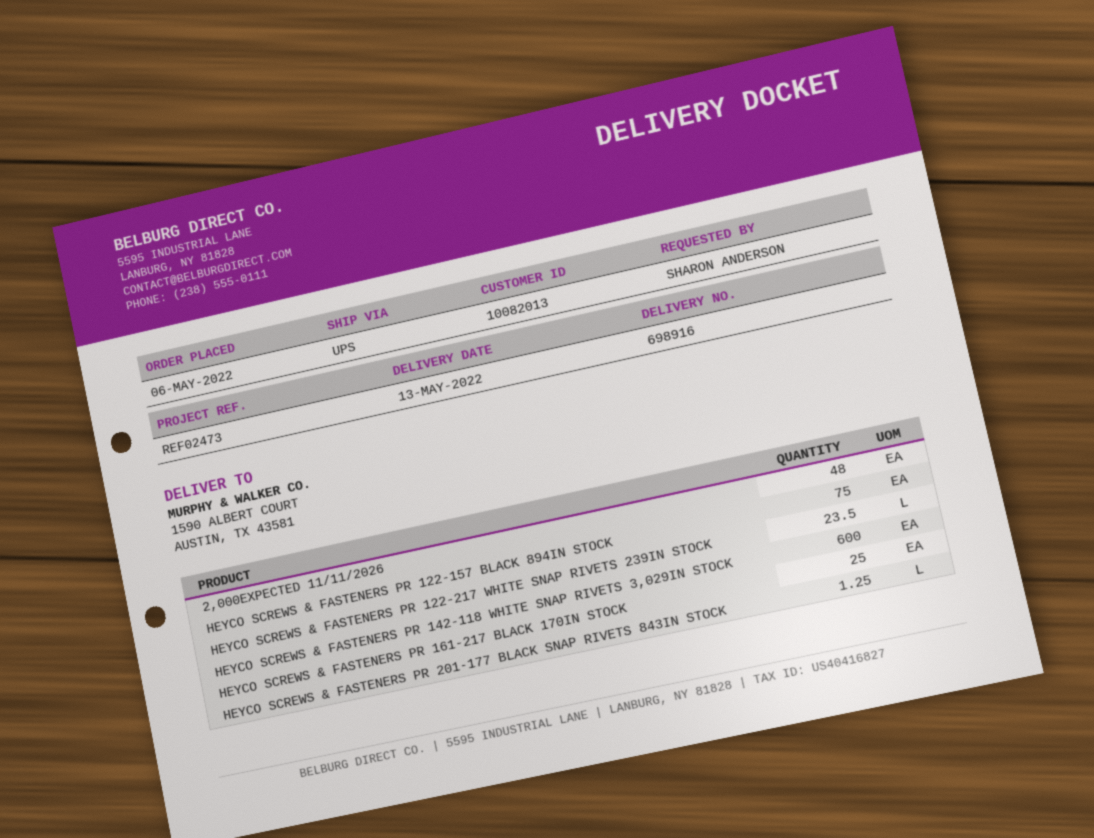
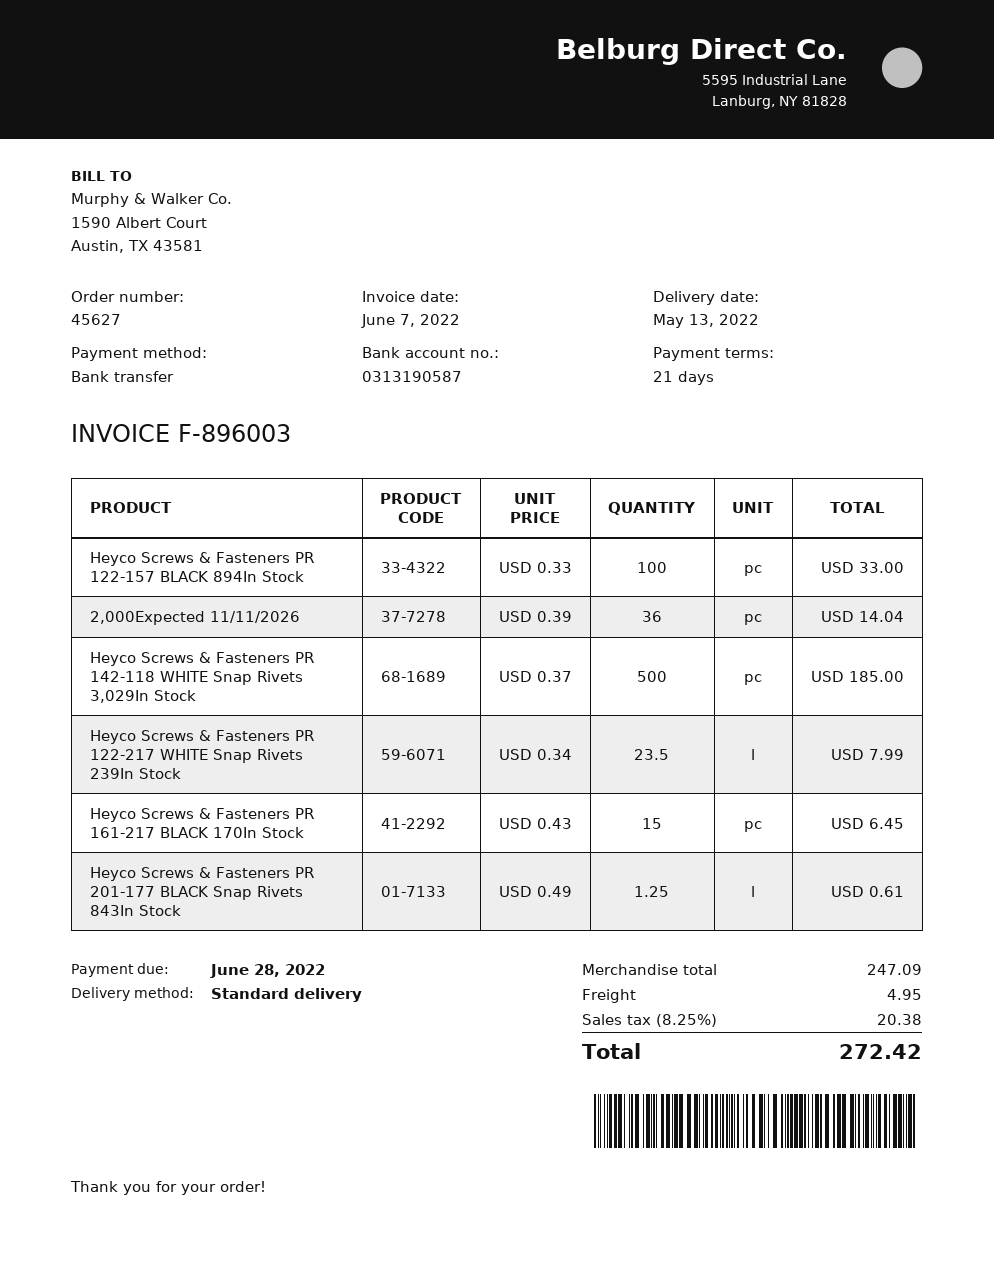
shipping method: UPS -> standard
2,000EXPECTED 11/11/2026: 48 -> 36
HEYCO SCREWS & FASTENERS PR 122-157 BLACK 894IN STOCK: 75 -> 100
HEYCO SCREWS & FASTENERS PR 142-118 WHITE SNAP RIVETS 3,029IN STOCK: 600 -> 500
HEYCO SCREWS & FASTENERS PR 161-217 BLACK 170IN STOCK: 25 -> 15

